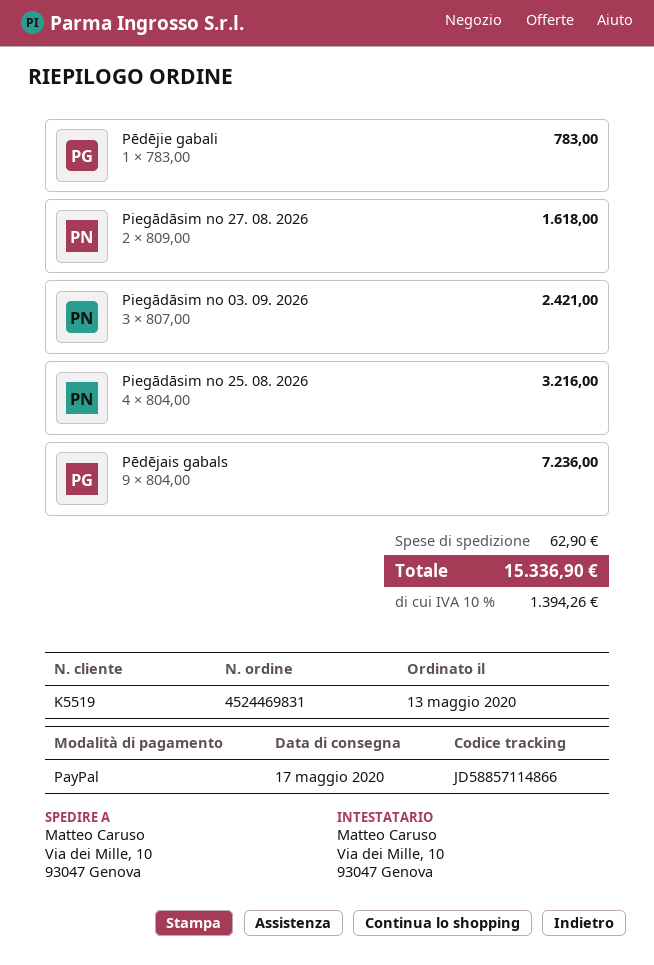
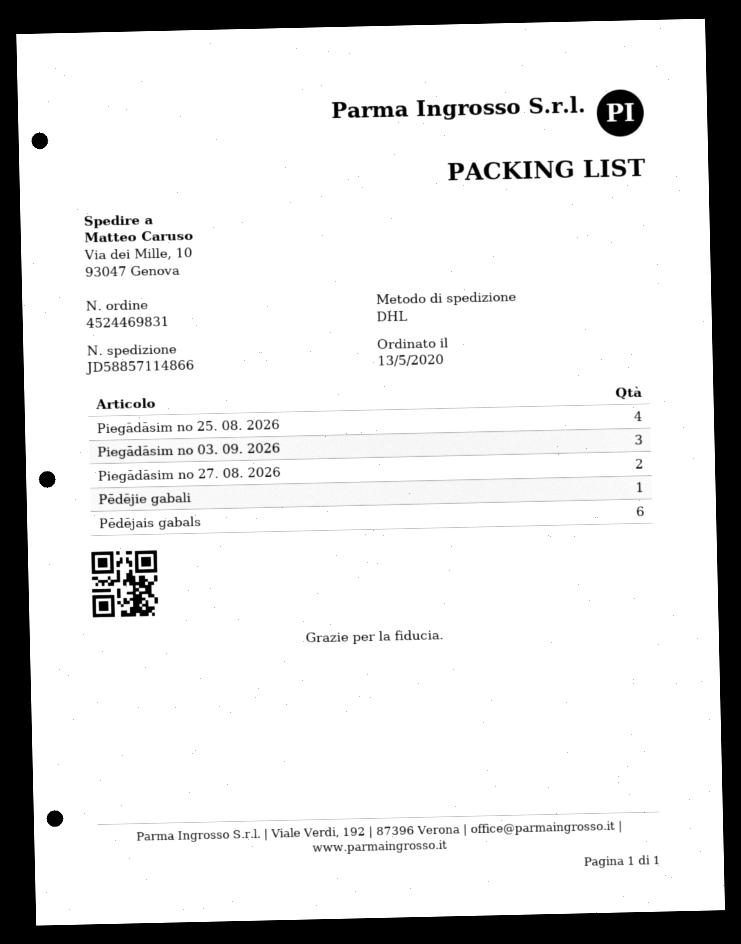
Pēdējais gabals: 9 -> 6

